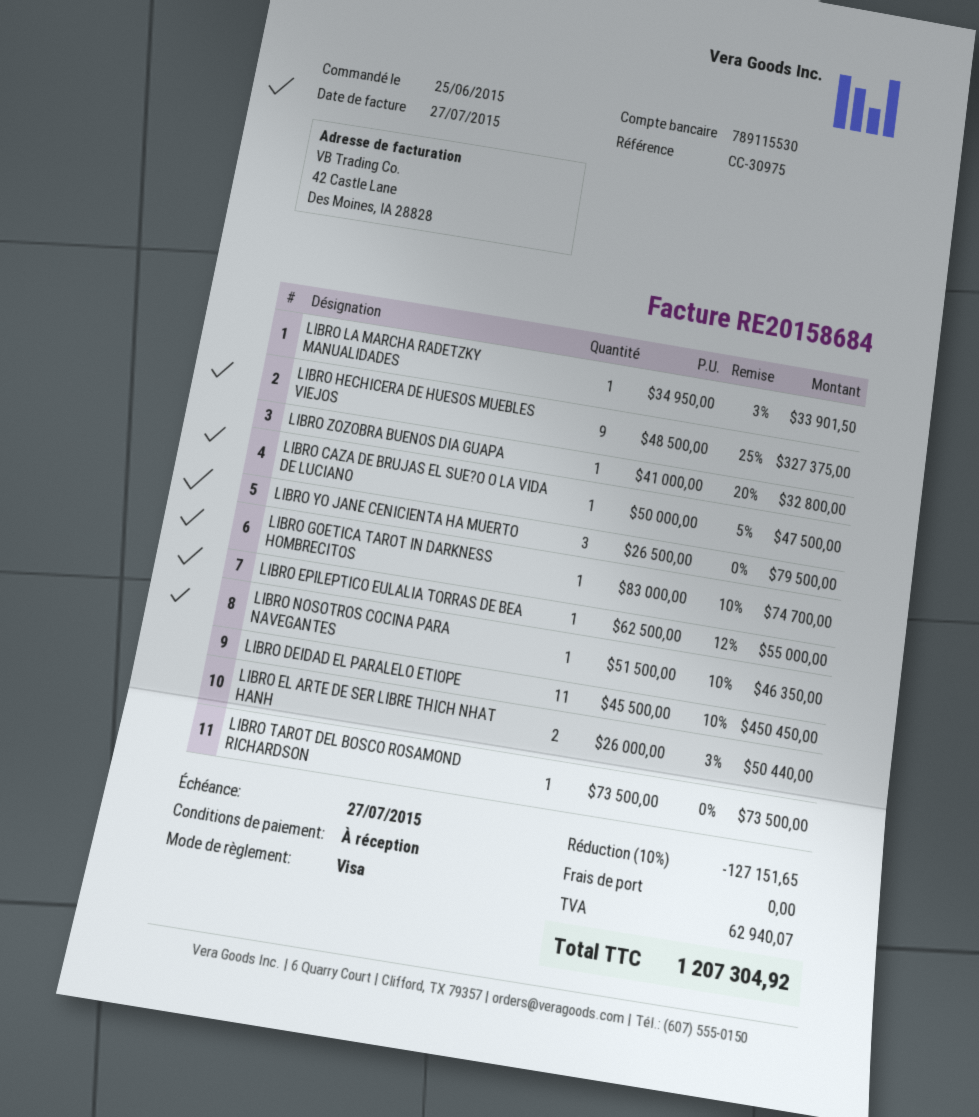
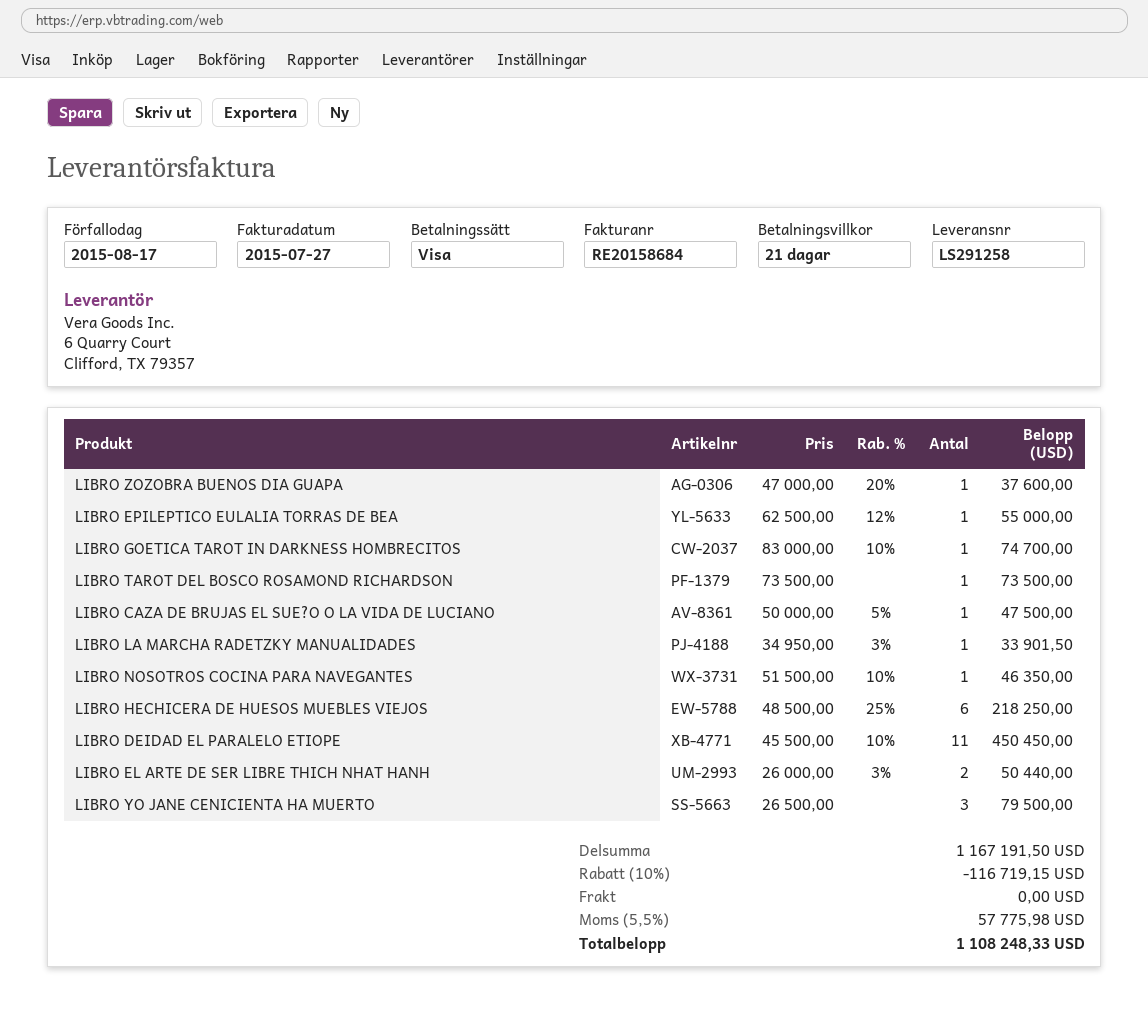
payment terms: on receipt -> 21 days
due date: 2015-07-27 -> 2015-08-17
LIBRO HECHICERA DE HUESOS MUEBLES VIEJOS: 9 x 48500.00 - 25% = 327375.00 -> 6 x 48500.00 - 25% = 218250.00
LIBRO ZOZOBRA BUENOS DIA GUAPA: 1 x 41000.00 - 20% = 32800.00 -> 1 x 47000.00 - 20% = 37600.00
discount: 10% = 127151.65 -> 10% = 116719.15
tax: 62940.07 -> 57775.98
total: 1207304.92 -> 1108248.33

